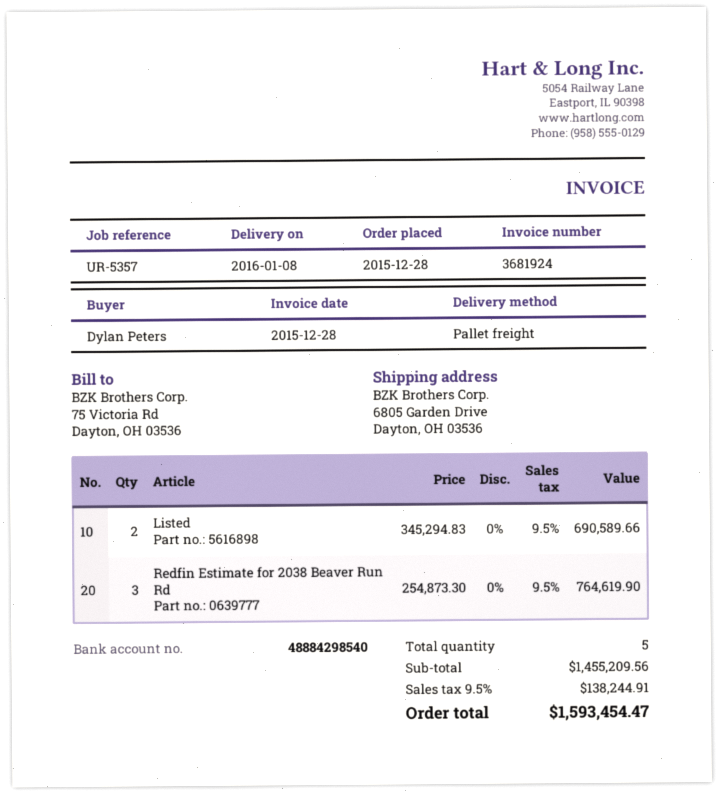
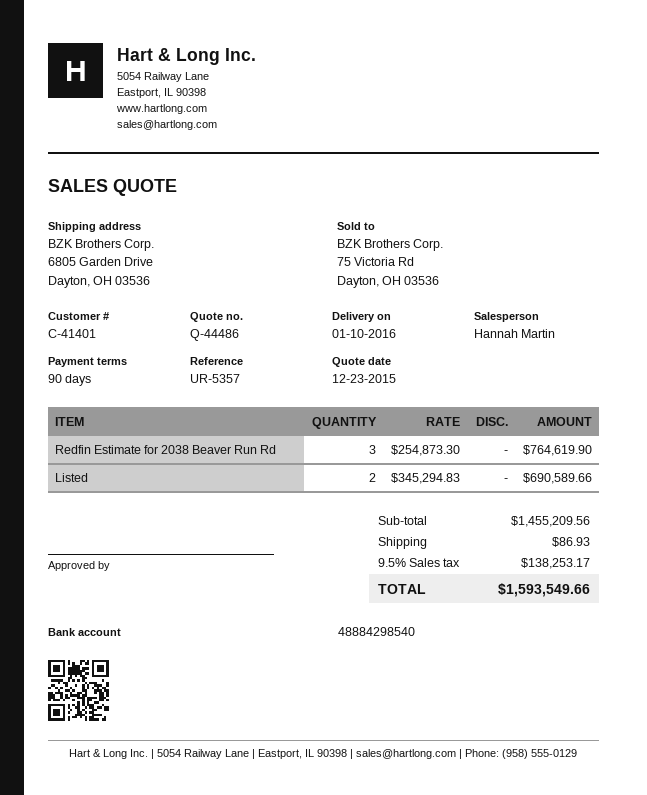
delivery date: 2016-01-08 -> 2016-01-10
shipping: none -> 86.93
tax: 9.5% = 138244.91 -> 9.5% = 138253.17
total: 1593454.47 -> 1593549.66

